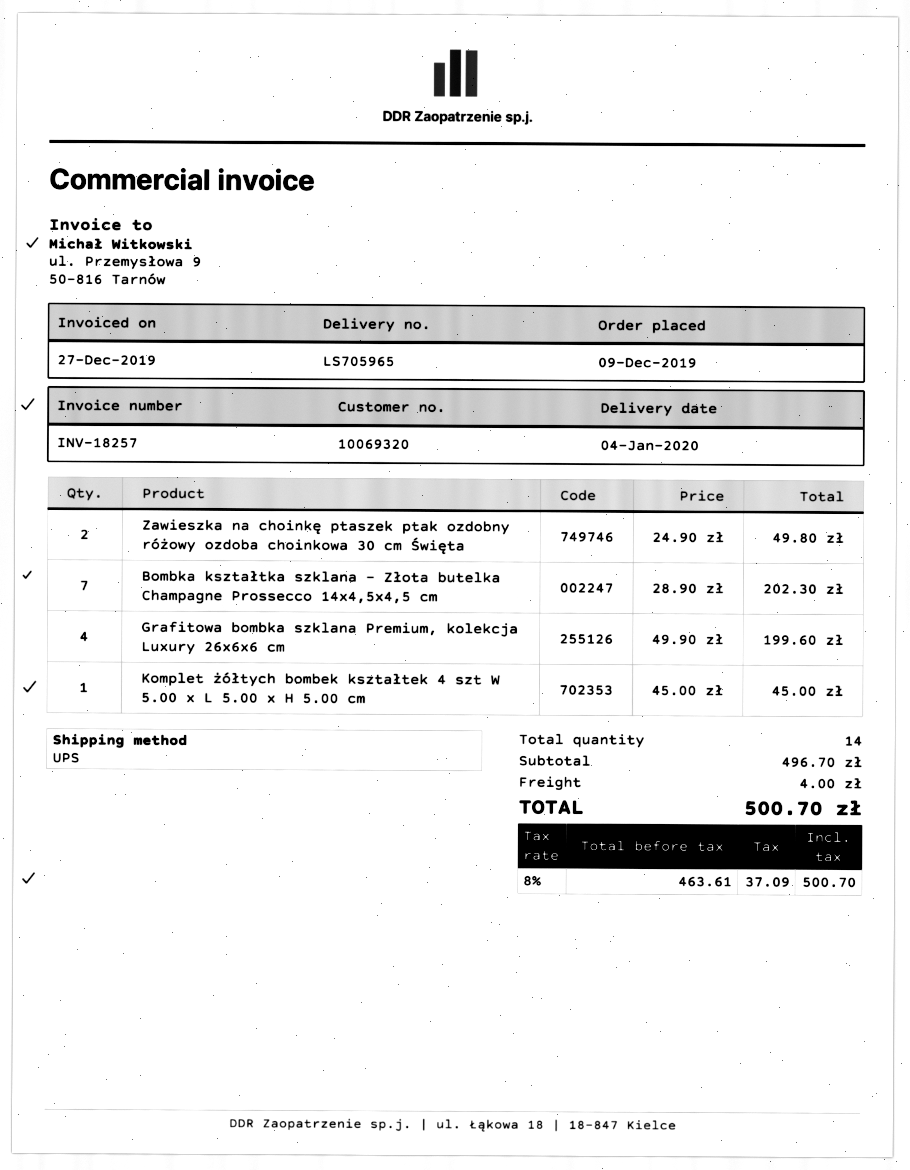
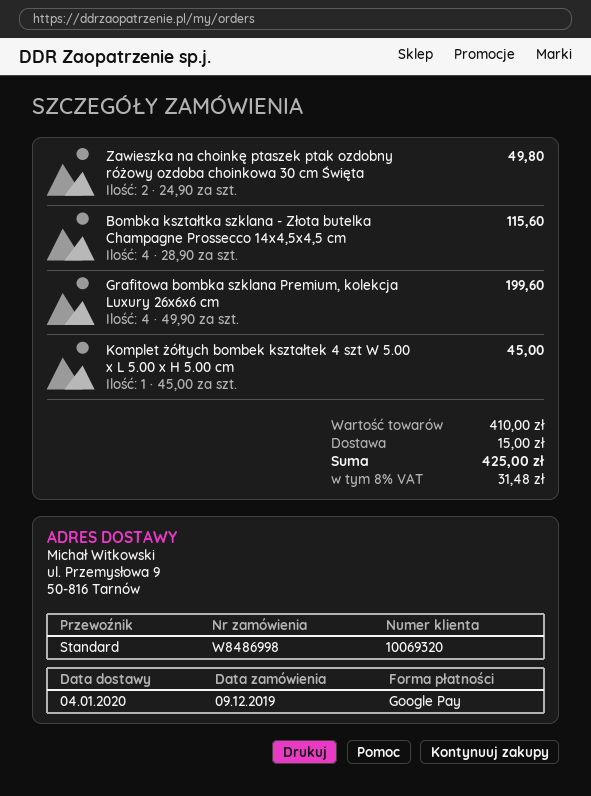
shipping method: UPS -> standard
Bombka kształtka szklana - Złota butelka Champagne Prossecco 14x4,5x4,5 cm: 7 x 28.90 = 202.30 -> 4 x 28.90 = 115.60
subtotal: 496.70 -> 410.00
shipping: 4.00 -> 15.00
tax: 8% = 37.09 -> 8% = 31.48
total: 500.70 -> 425.00

